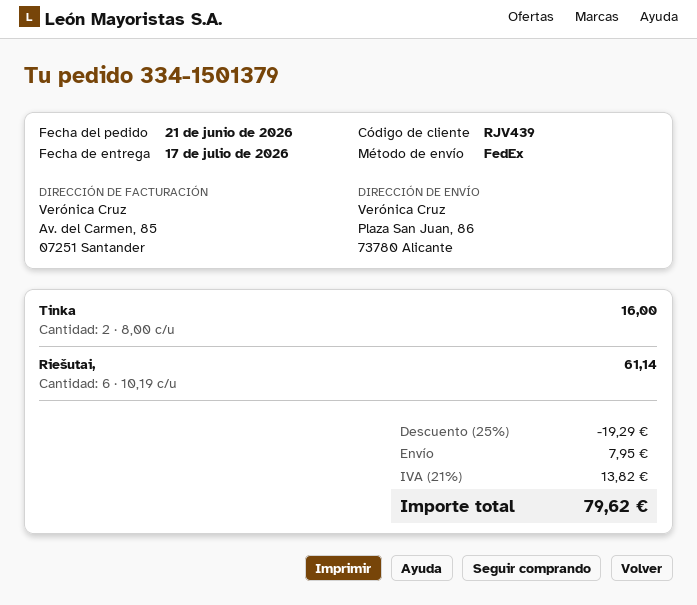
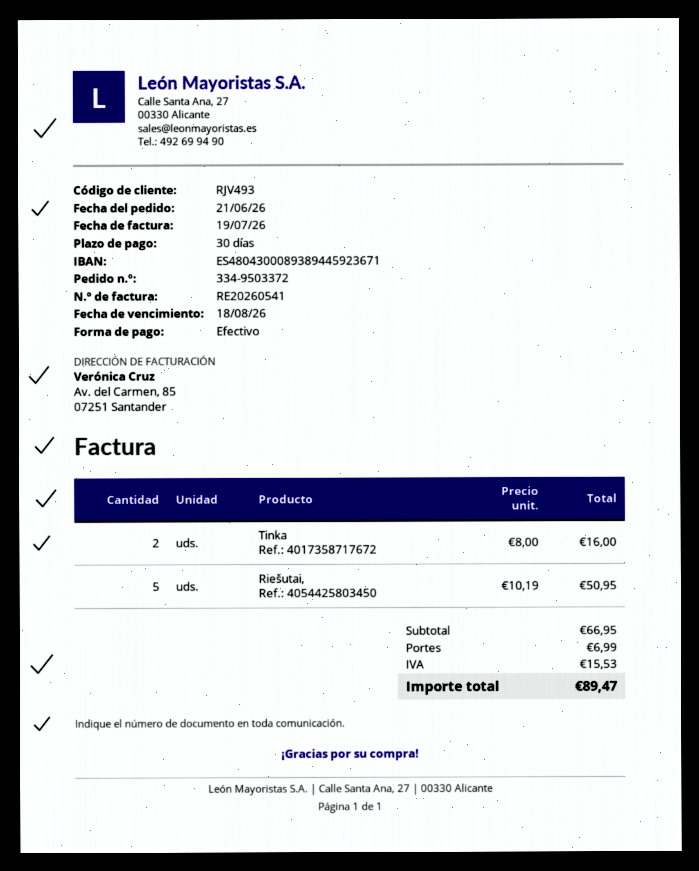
order number: 334-1501379 -> 334-9503372
customer number: RJV439 -> RJV493
Riešutai,: 6 x 10.19 = 61.14 -> 5 x 10.19 = 50.95
discount: 25% = 19.29 -> none
shipping: 7.95 -> 6.99
tax: 13.82 -> 15.53
total: 79.62 -> 89.47

